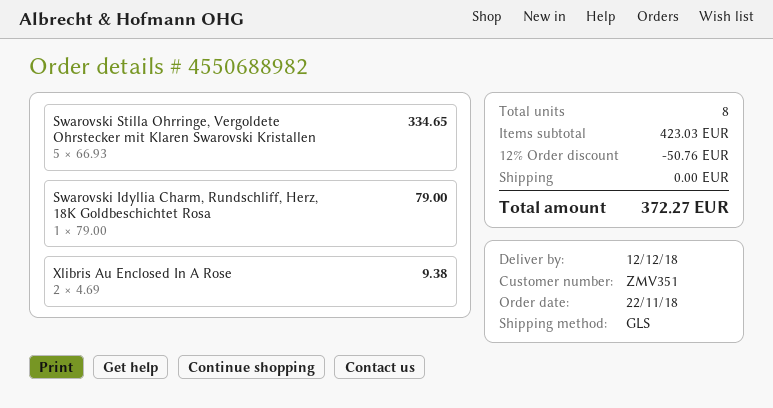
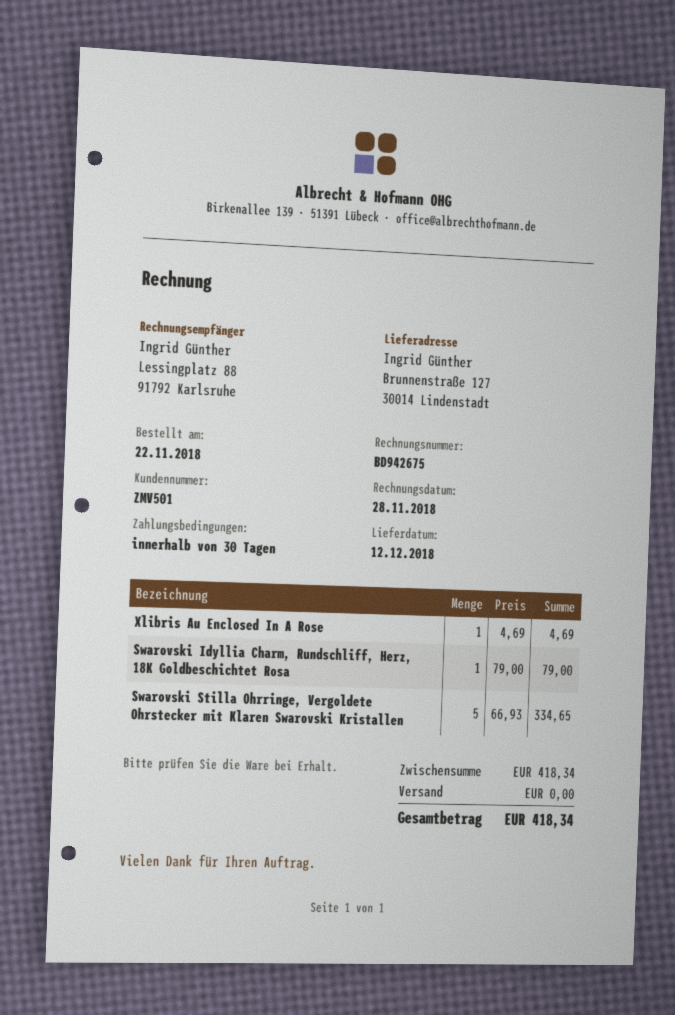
customer number: ZMV351 -> ZMV501
Xlibris Au Enclosed In A Rose: 2 x 4.69 = 9.38 -> 1 x 4.69 = 4.69
subtotal: 423.03 -> 418.34
discount: 12% = 50.76 -> none
total: 372.27 -> 418.34

